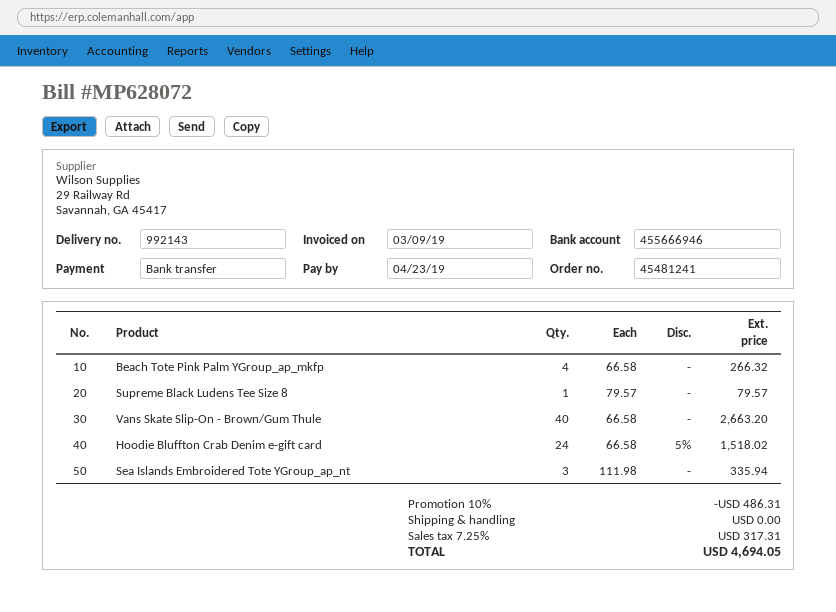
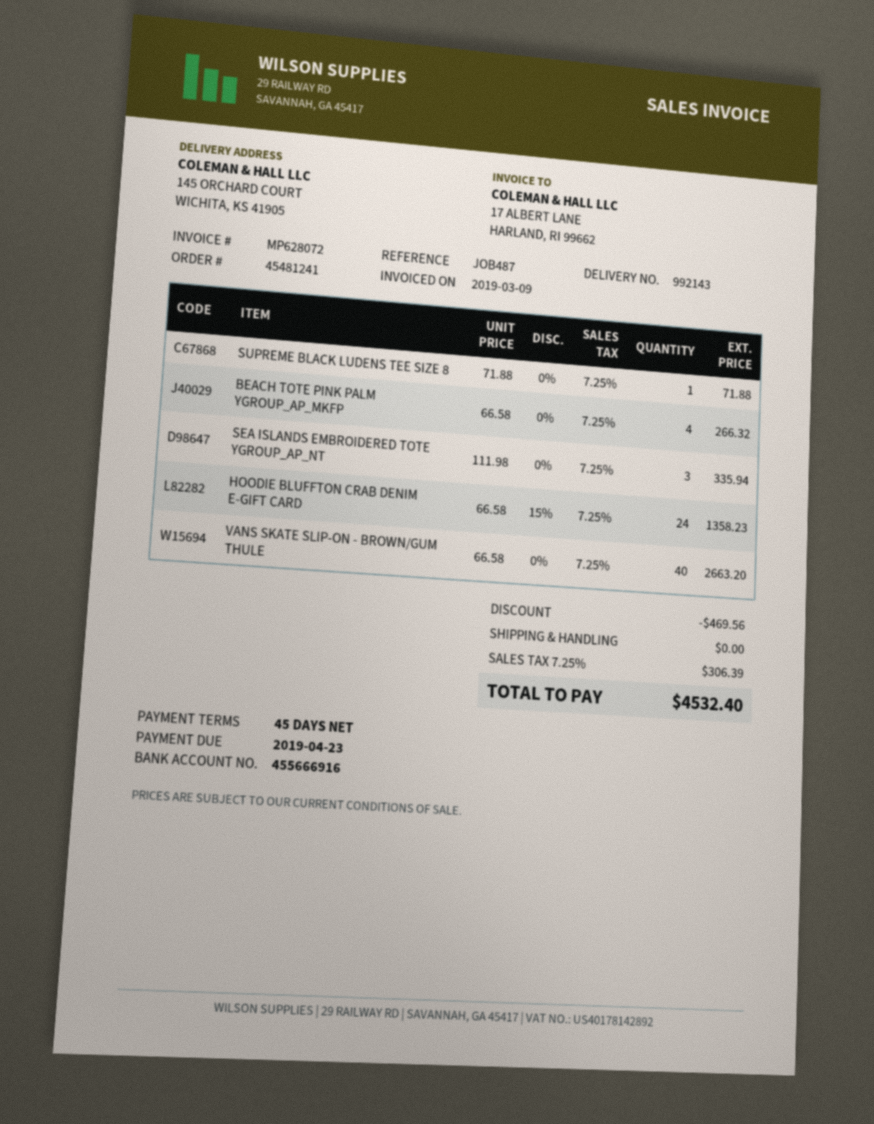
bank account: 455666946 -> 455666916
Supreme Black Ludens Tee Size 8: 1 x 79.57 = 79.57 -> 1 x 71.88 = 71.88
Hoodie Bluffton Crab Denim e-gift card: 24 x 66.58 - 5% = 1518.02 -> 24 x 66.58 - 15% = 1358.23
discount: 486.31 -> 469.56
tax: 7.25% = 317.31 -> 7.25% = 306.39
total: 4694.05 -> 4532.40

